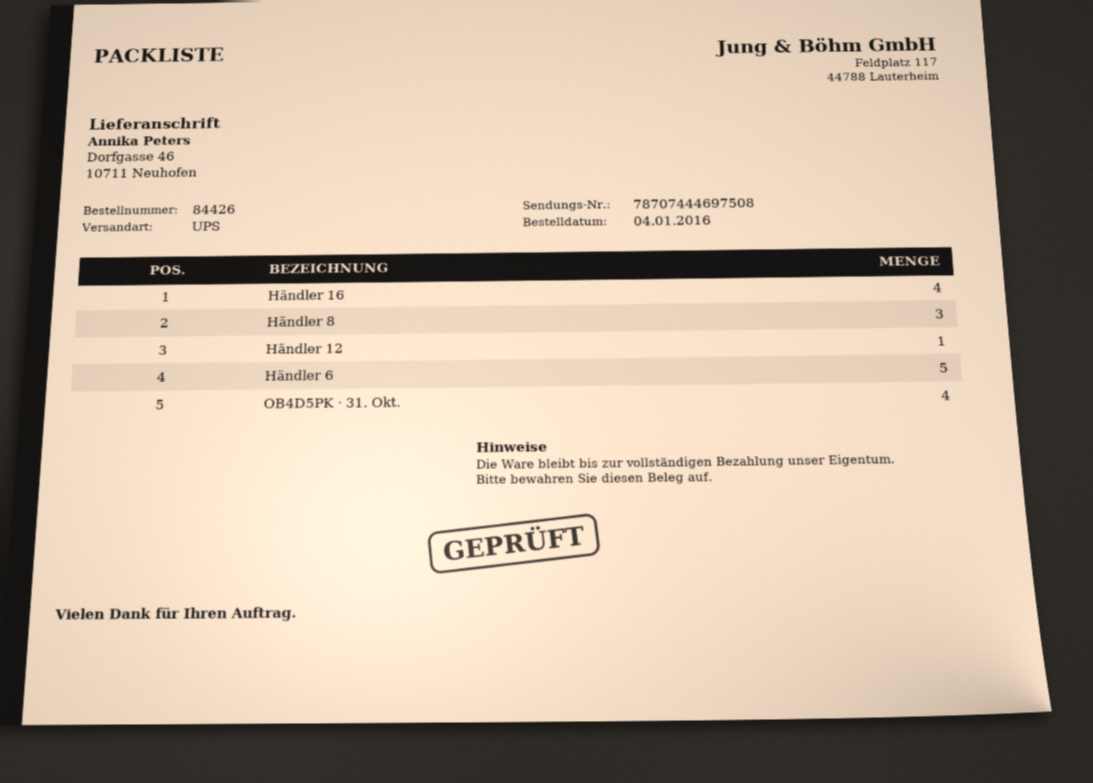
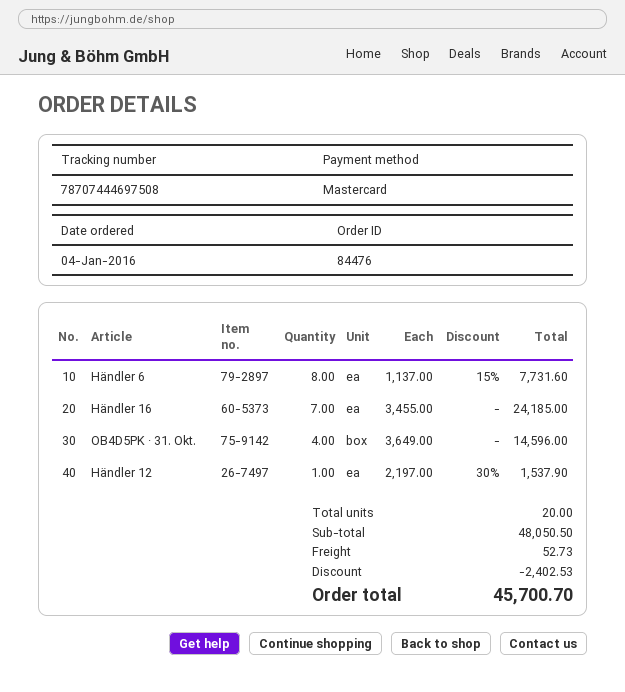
order number: 84426 -> 84476
Händler 16: 4 -> 7
Händler 8: 3 -> none
Händler 6: 5 -> 8

